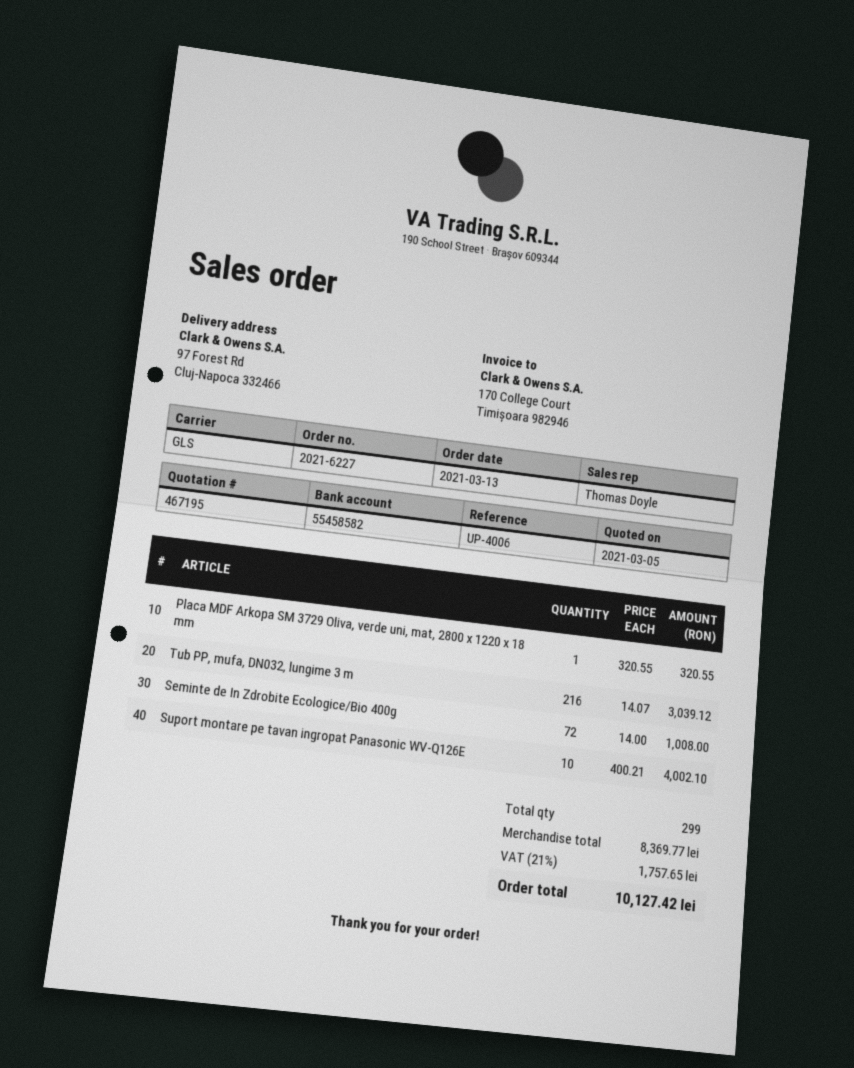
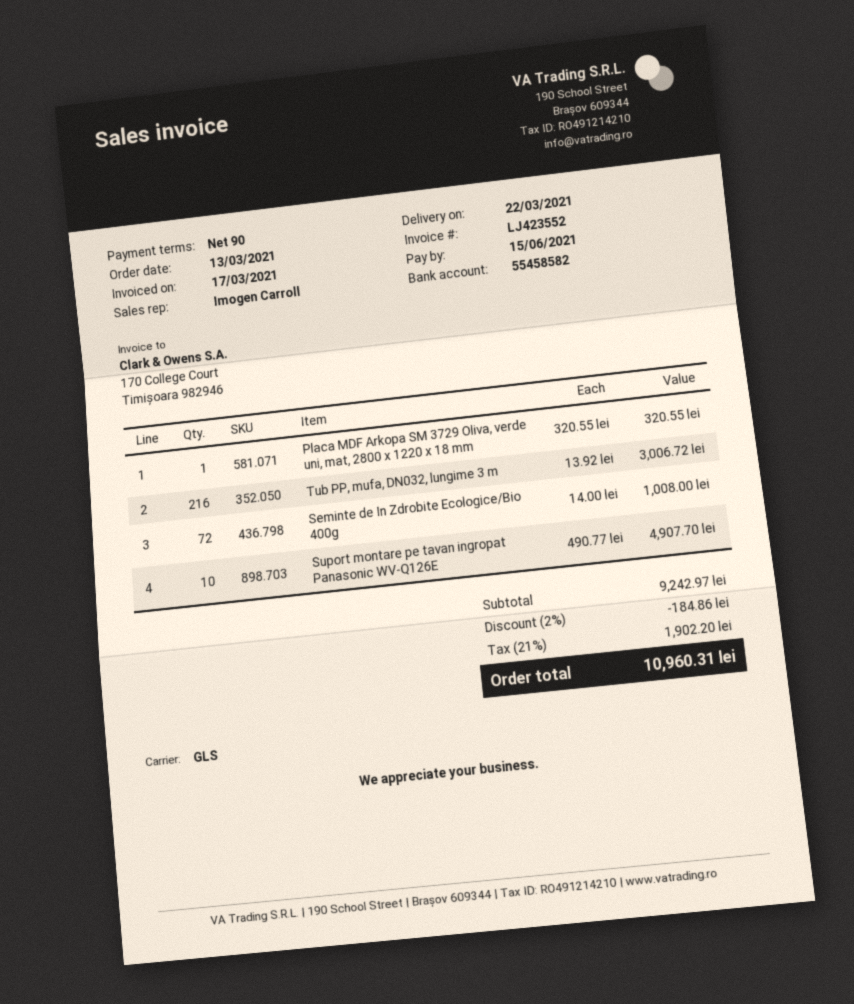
sales rep: Thomas Doyle -> Imogen Carroll
Tub PP, mufa, DN032, lungime 3 m: 216 x 14.07 = 3039.12 -> 216 x 13.92 = 3006.72
Suport montare pe tavan ingropat Panasonic WV-Q126E: 10 x 400.21 = 4002.10 -> 10 x 490.77 = 4907.70
subtotal: 8369.77 -> 9242.97
discount: none -> 2% = 184.86
tax: 21% = 1757.65 -> 21% = 1902.20
total: 10127.42 -> 10960.31

